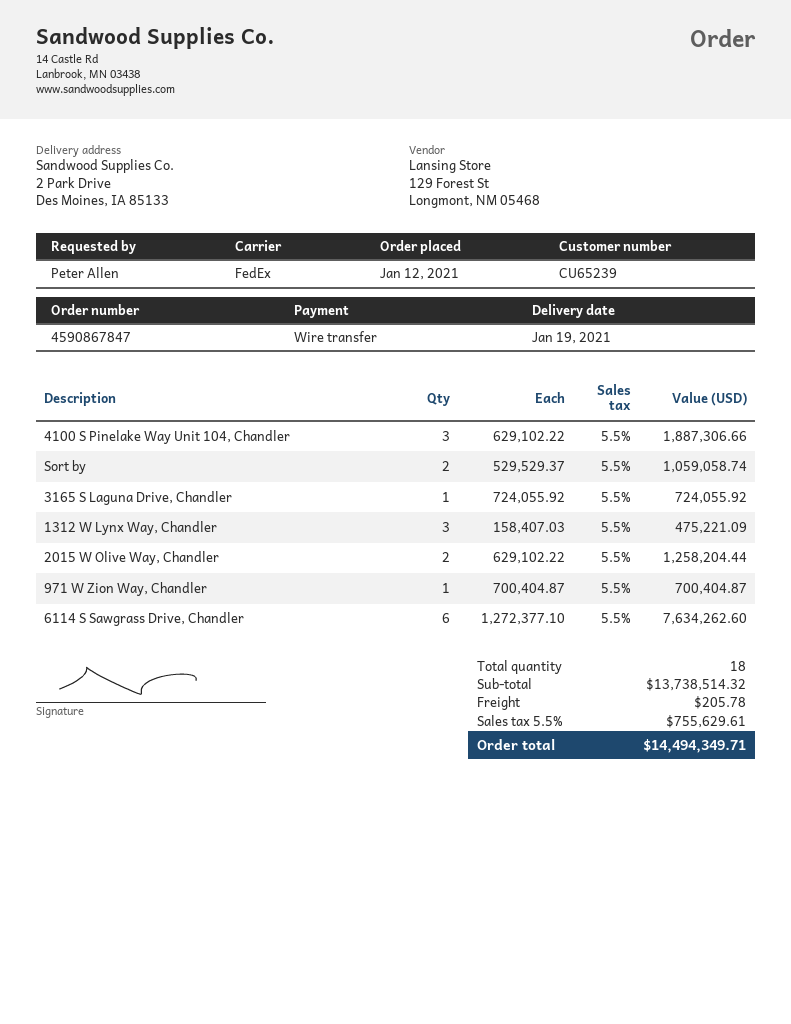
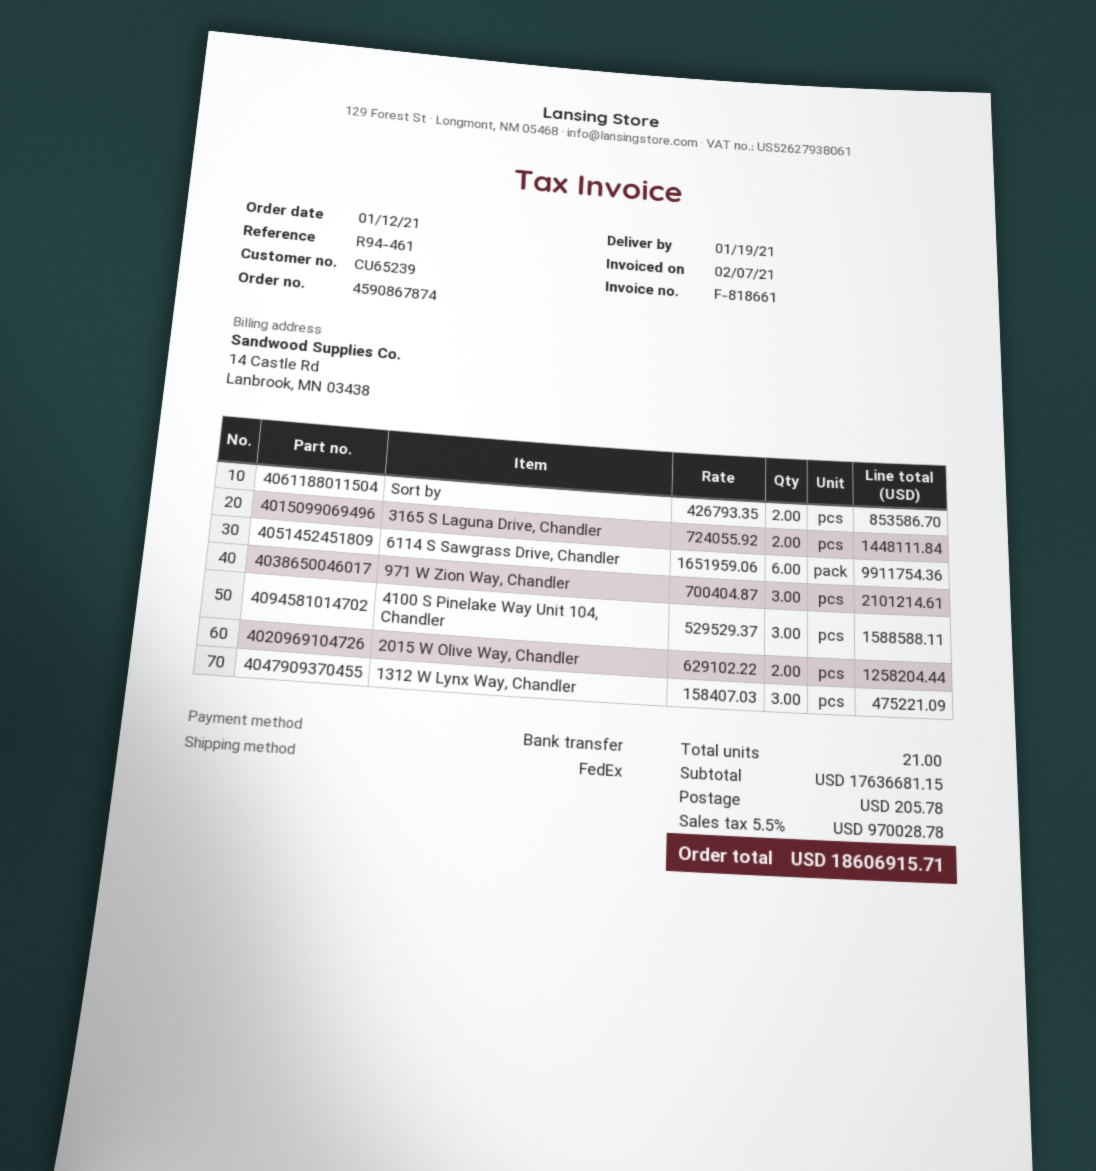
order number: 4590867847 -> 4590867874
4100 S Pinelake Way Unit 104, Chandler: 3 x 629102.22 = 1887306.66 -> 3 x 529529.37 = 1588588.11
Sort by: 2 x 529529.37 = 1059058.74 -> 2 x 426793.35 = 853586.70
3165 S Laguna Drive, Chandler: 1 x 724055.92 = 724055.92 -> 2 x 724055.92 = 1448111.84
971 W Zion Way, Chandler: 1 x 700404.87 = 700404.87 -> 3 x 700404.87 = 2101214.61
6114 S Sawgrass Drive, Chandler: 6 x 1272377.10 = 7634262.60 -> 6 x 1651959.06 = 9911754.36
total quantity: 18 -> 21
subtotal: 13738514.32 -> 17636681.15
tax: 5.5% = 755629.61 -> 5.5% = 970028.78
total: 14494349.71 -> 18606915.71

